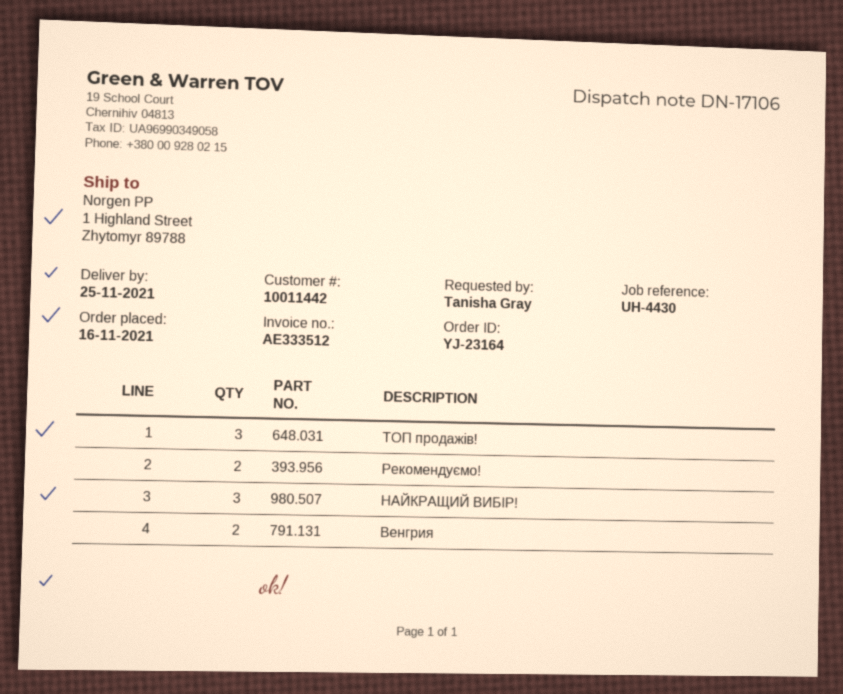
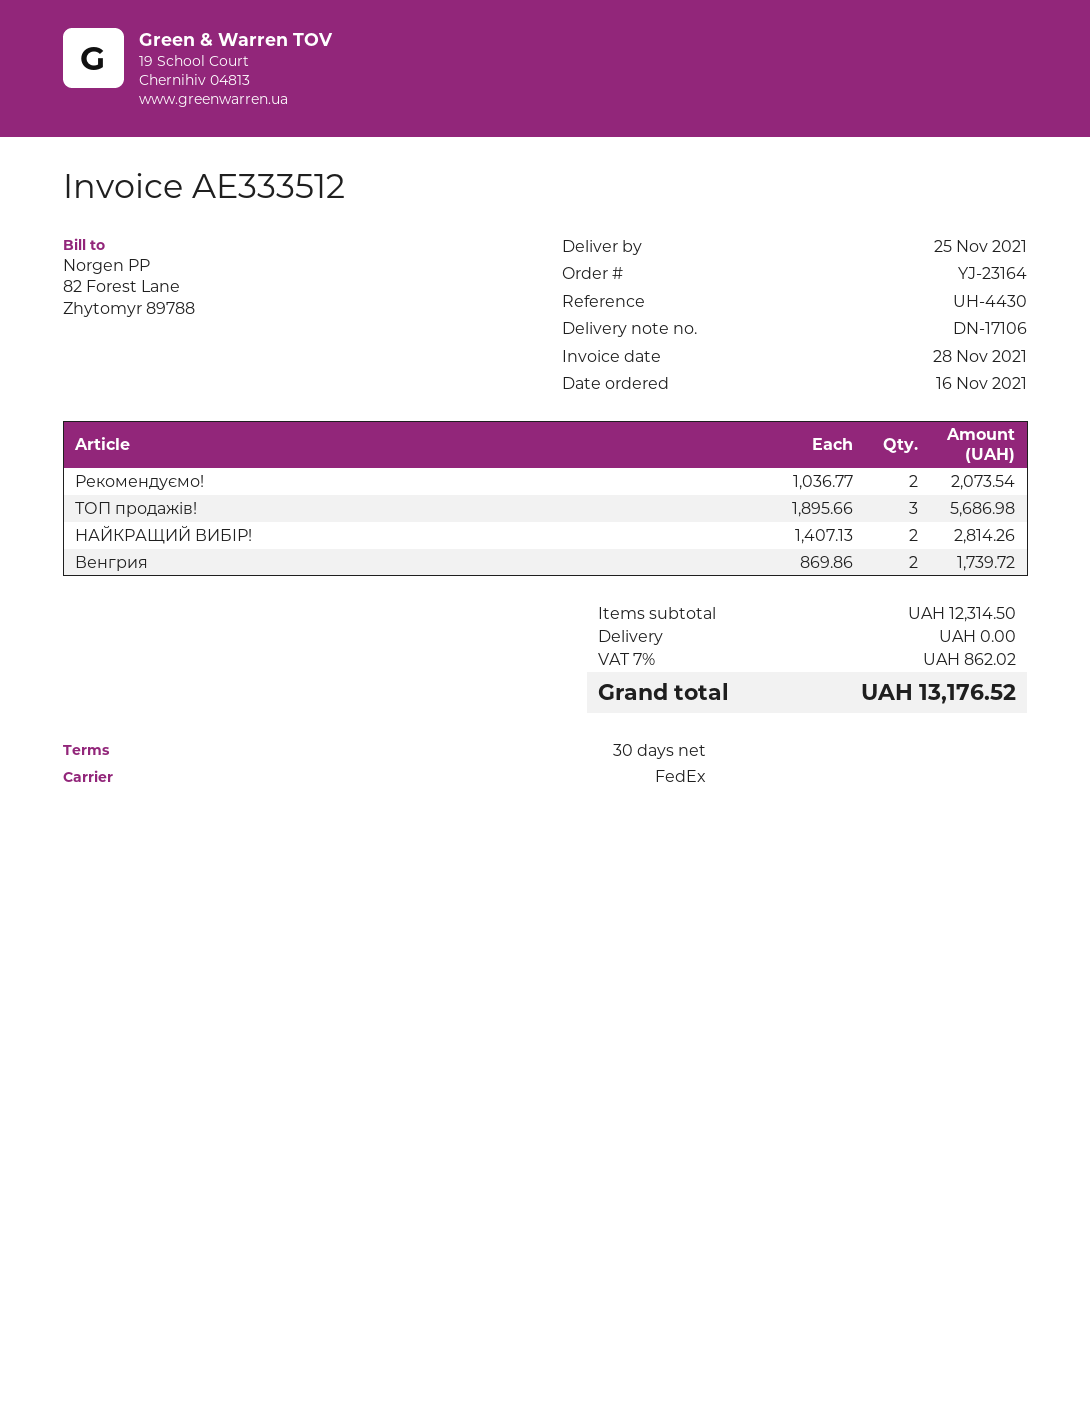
НАЙКРАЩИЙ ВИБІР!: 3 -> 2

